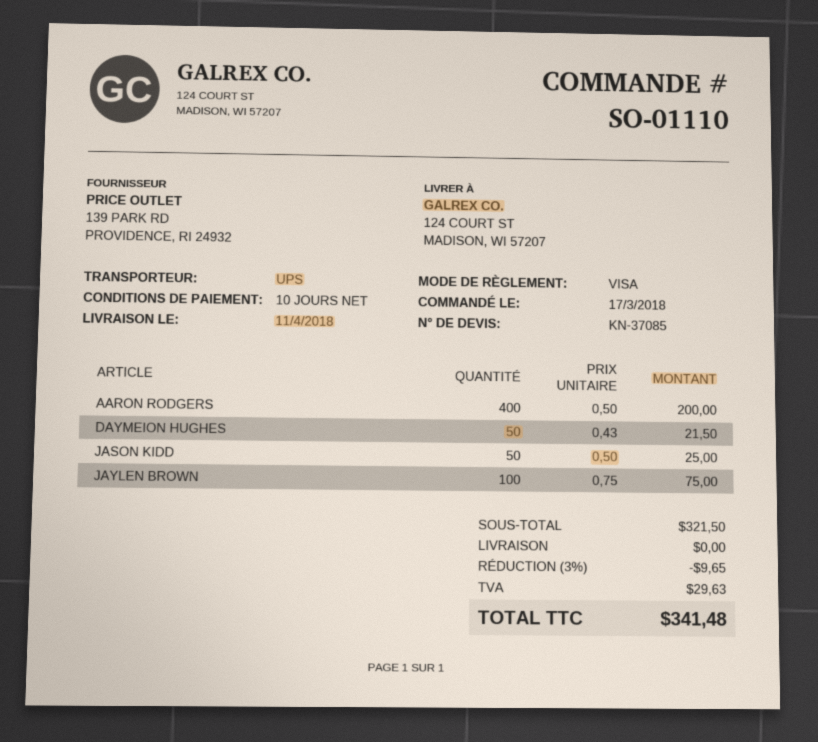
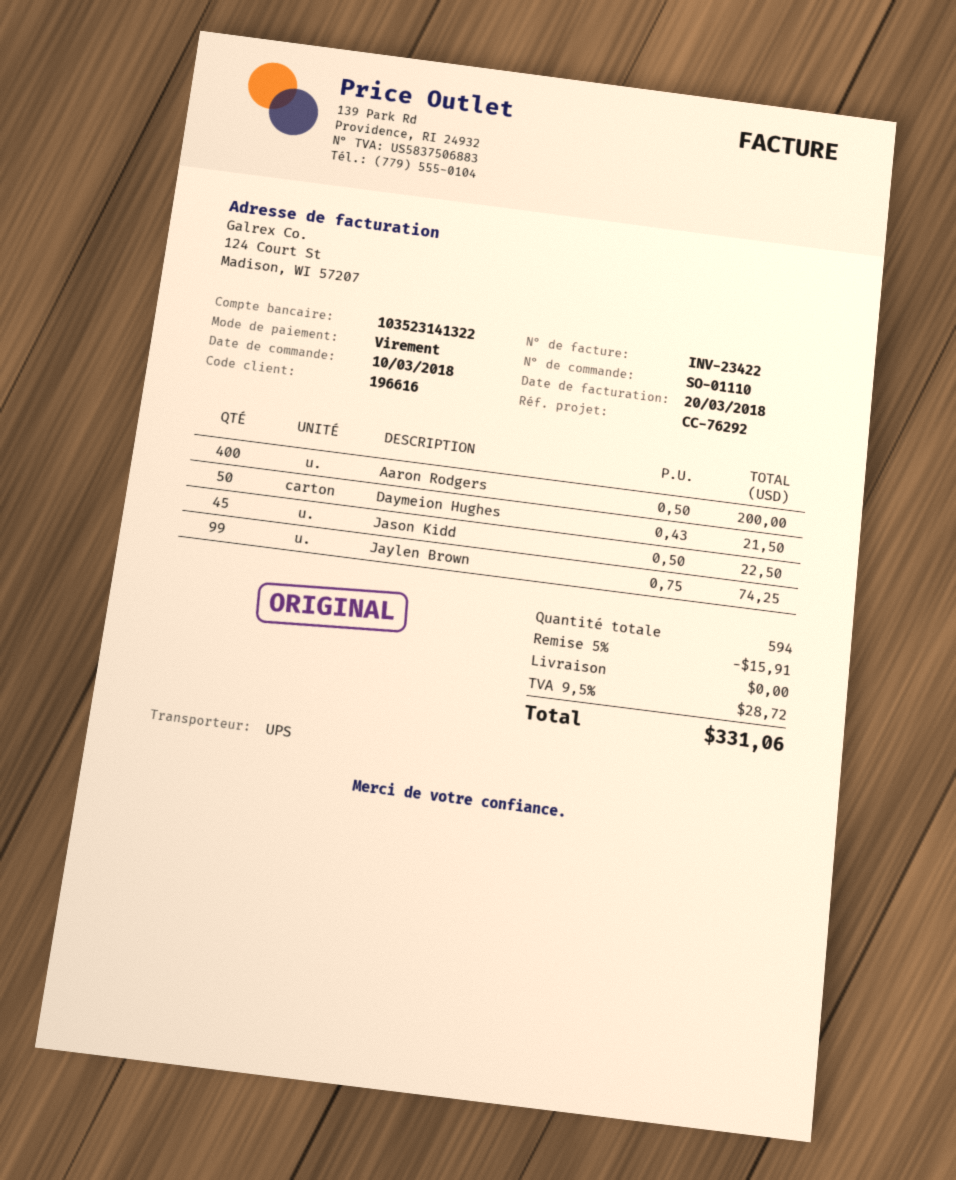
order date: 2018-03-17 -> 2018-03-10
payment method: Visa -> bank transfer
JASON KIDD: 50 x 0.50 = 25.00 -> 45 x 0.50 = 22.50
JAYLEN BROWN: 100 x 0.75 = 75.00 -> 99 x 0.75 = 74.25
discount: 3% = 9.65 -> 5% = 15.91
tax: 29.63 -> 28.72
total: 341.48 -> 331.06

